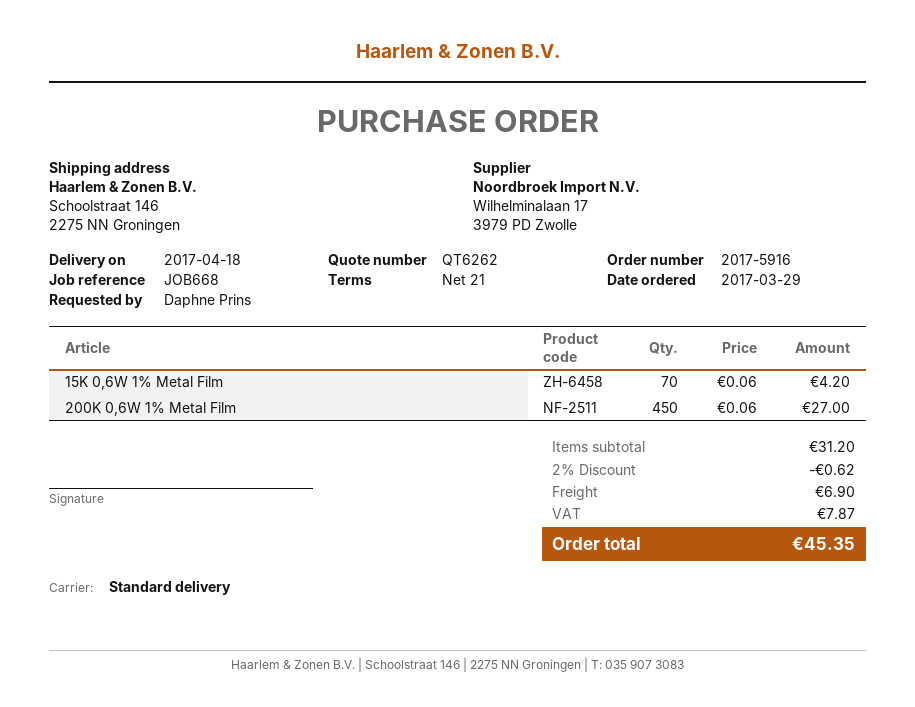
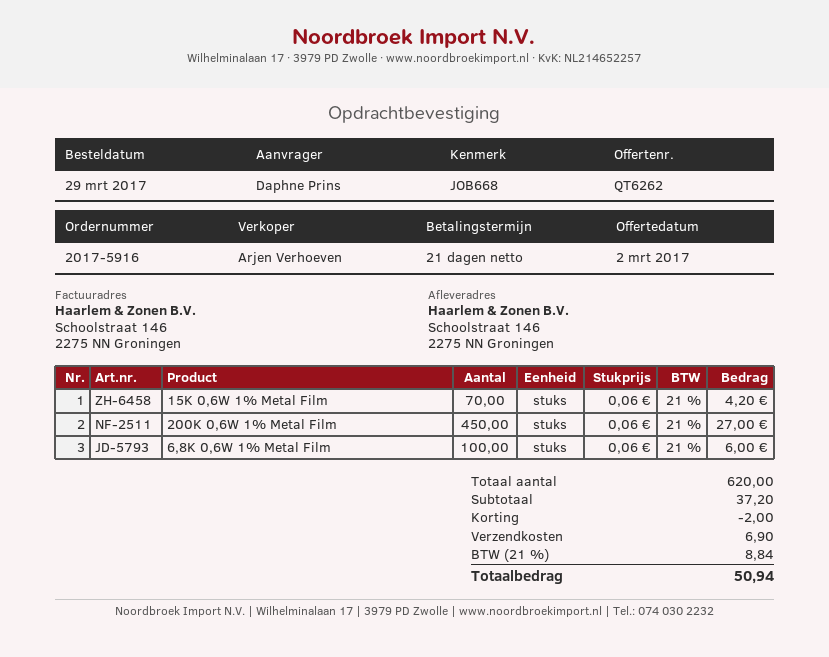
6,8K 0,6W 1% Metal Film: none -> 100 x 0.06 = 6.00
subtotal: 31.20 -> 37.20
discount: 0.62 -> 2.00
tax: 7.87 -> 8.84
total: 45.35 -> 50.94

